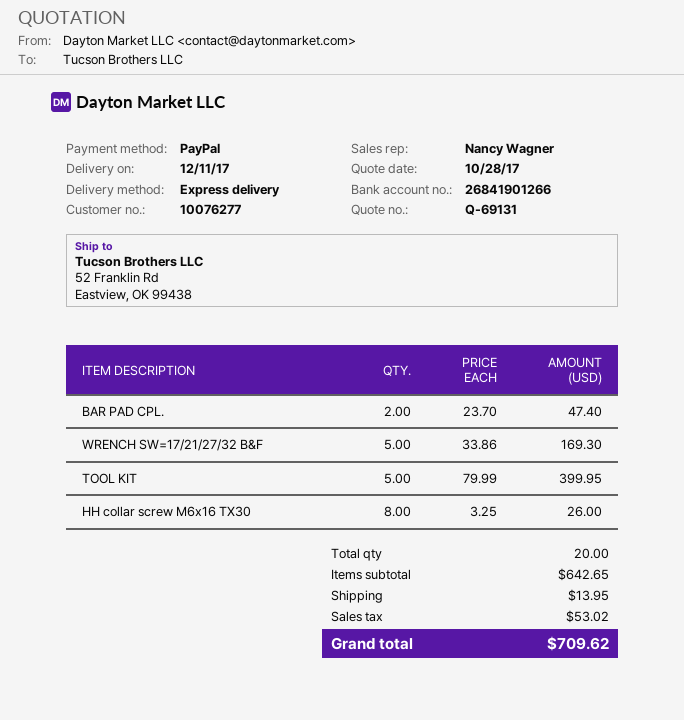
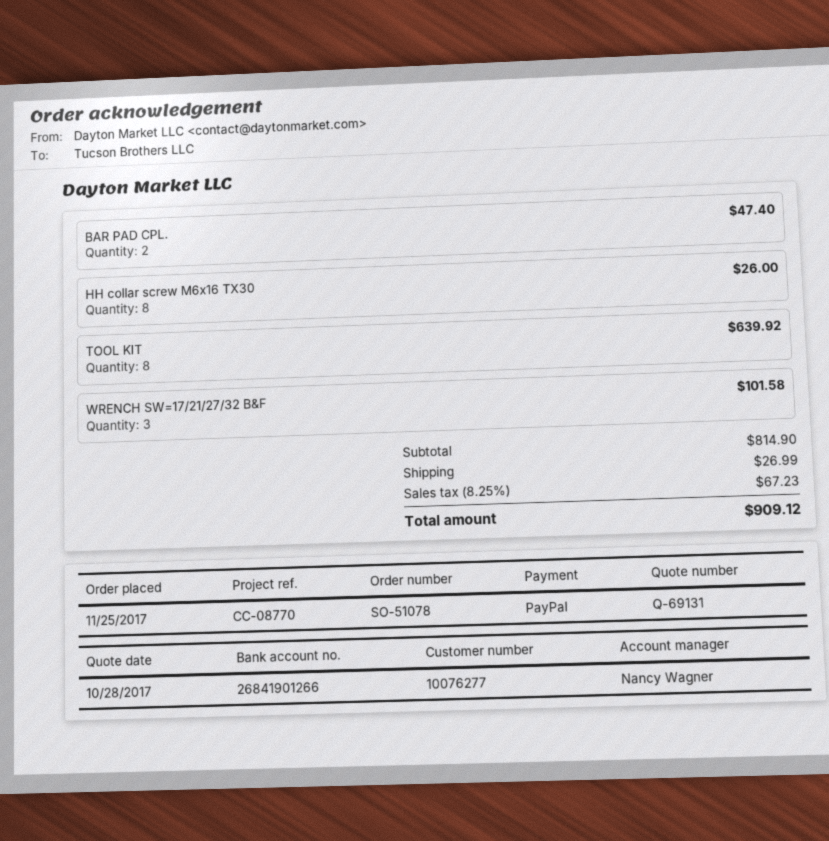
WRENCH SW=17/21/27/32 B&F: 5 for 169.30 -> 3 for 101.58
TOOL KIT: 5 for 399.95 -> 8 for 639.92
subtotal: 642.65 -> 814.90
shipping: 13.95 -> 26.99
tax: 53.02 -> 67.23
total: 709.62 -> 909.12

